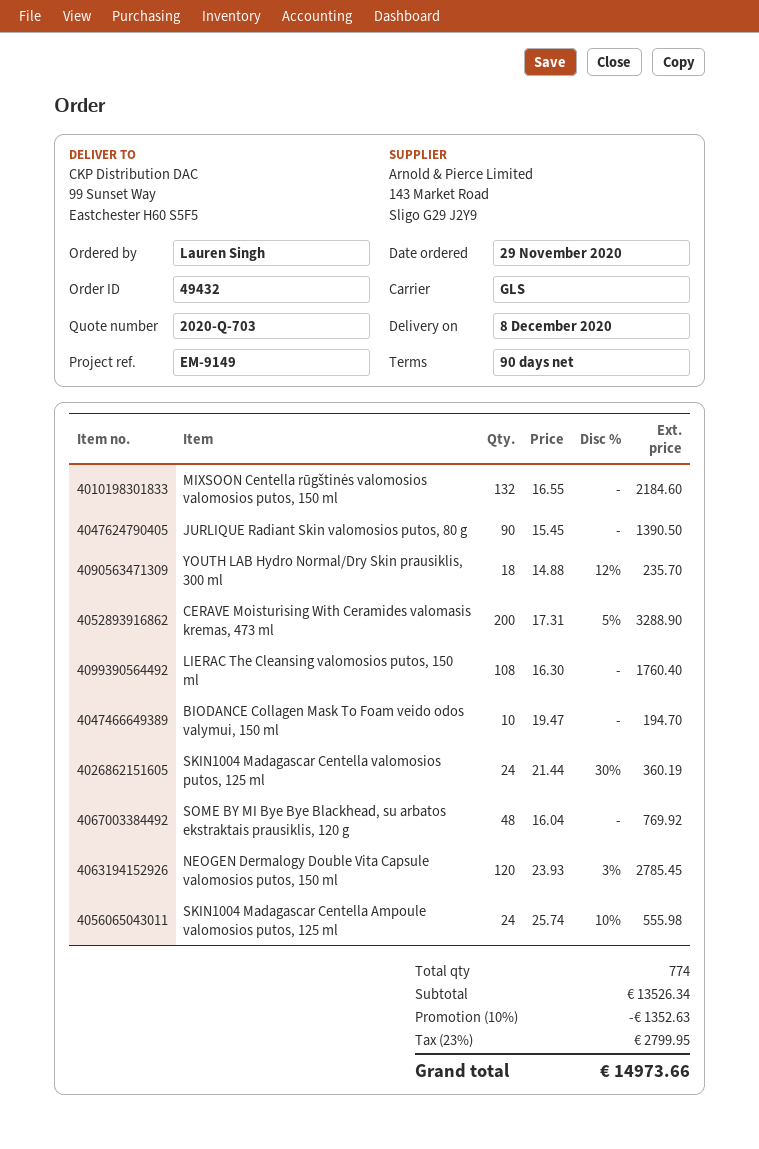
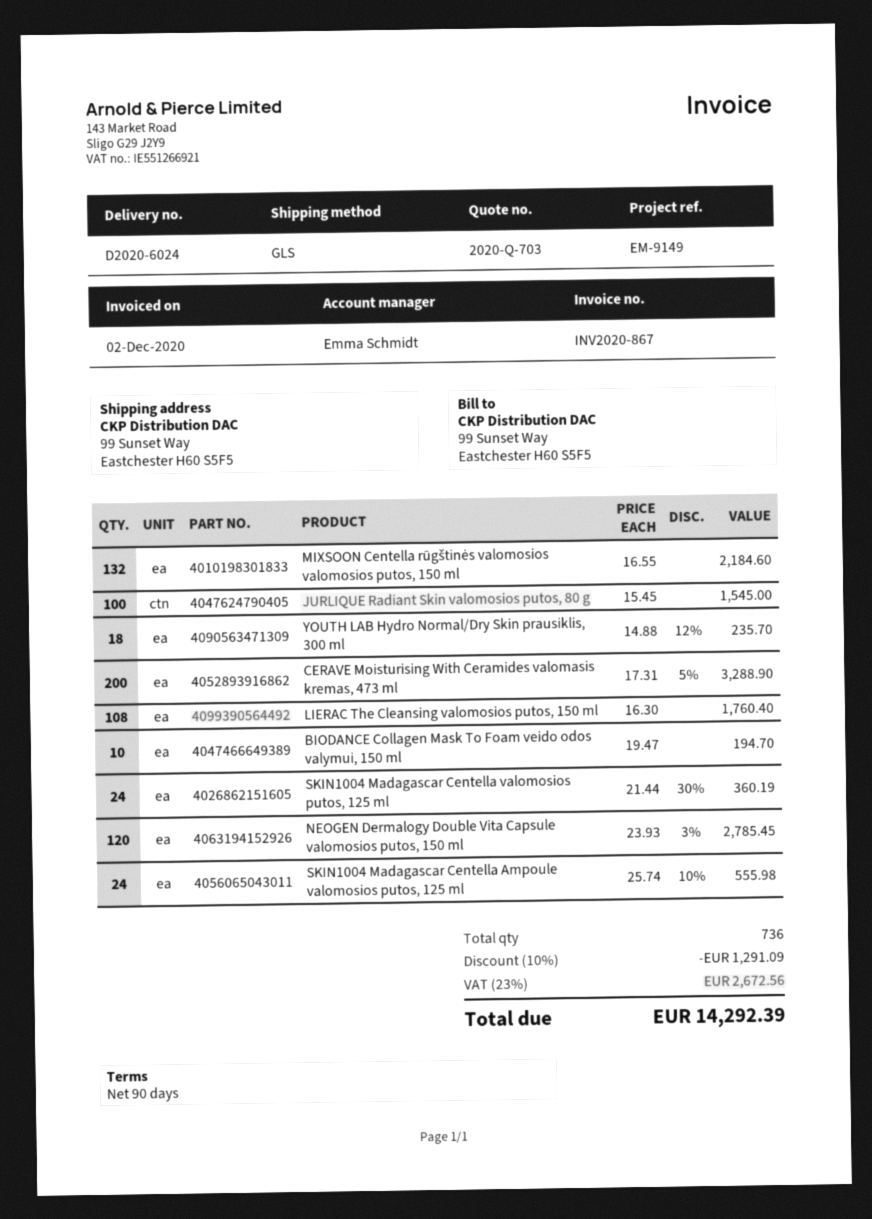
JURLIQUE Radiant Skin valomosios putos, 80 g: 90 x 15.45 = 1390.50 -> 100 x 15.45 = 1545.00
SOME BY MI Bye Bye Blackhead, su arbatos ekstraktais prausiklis, 120 g: 48 x 16.04 = 769.92 -> none
total quantity: 774 -> 736
discount: 10% = 1352.63 -> 10% = 1291.09
tax: 23% = 2799.95 -> 23% = 2672.56
total: 14973.66 -> 14292.39

